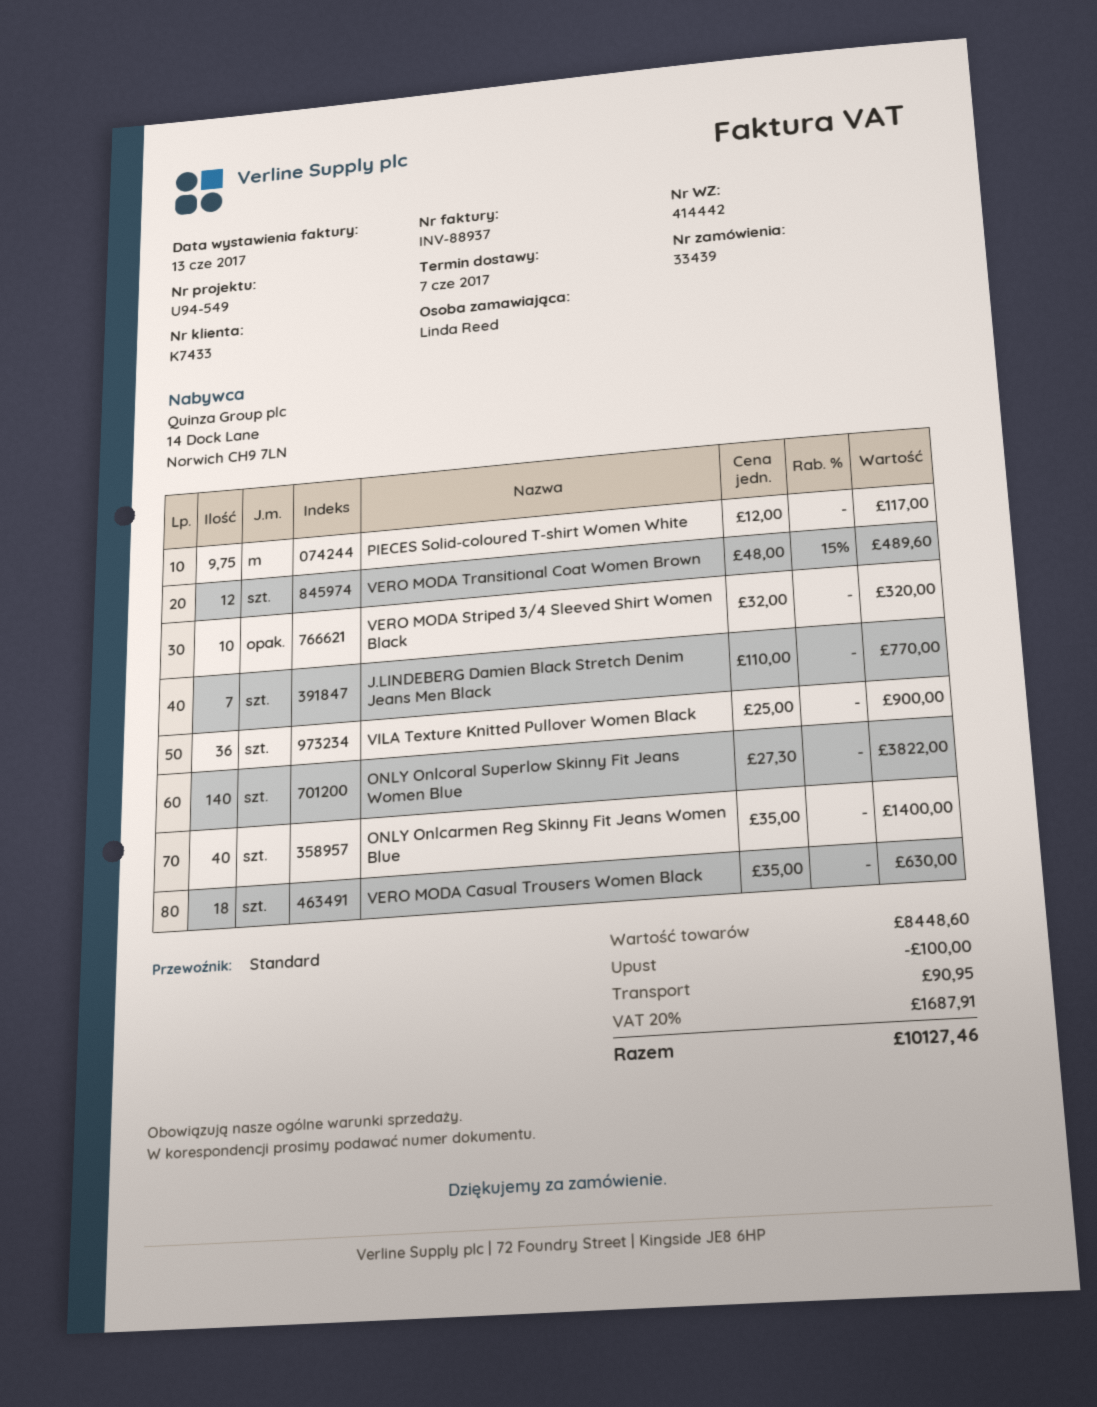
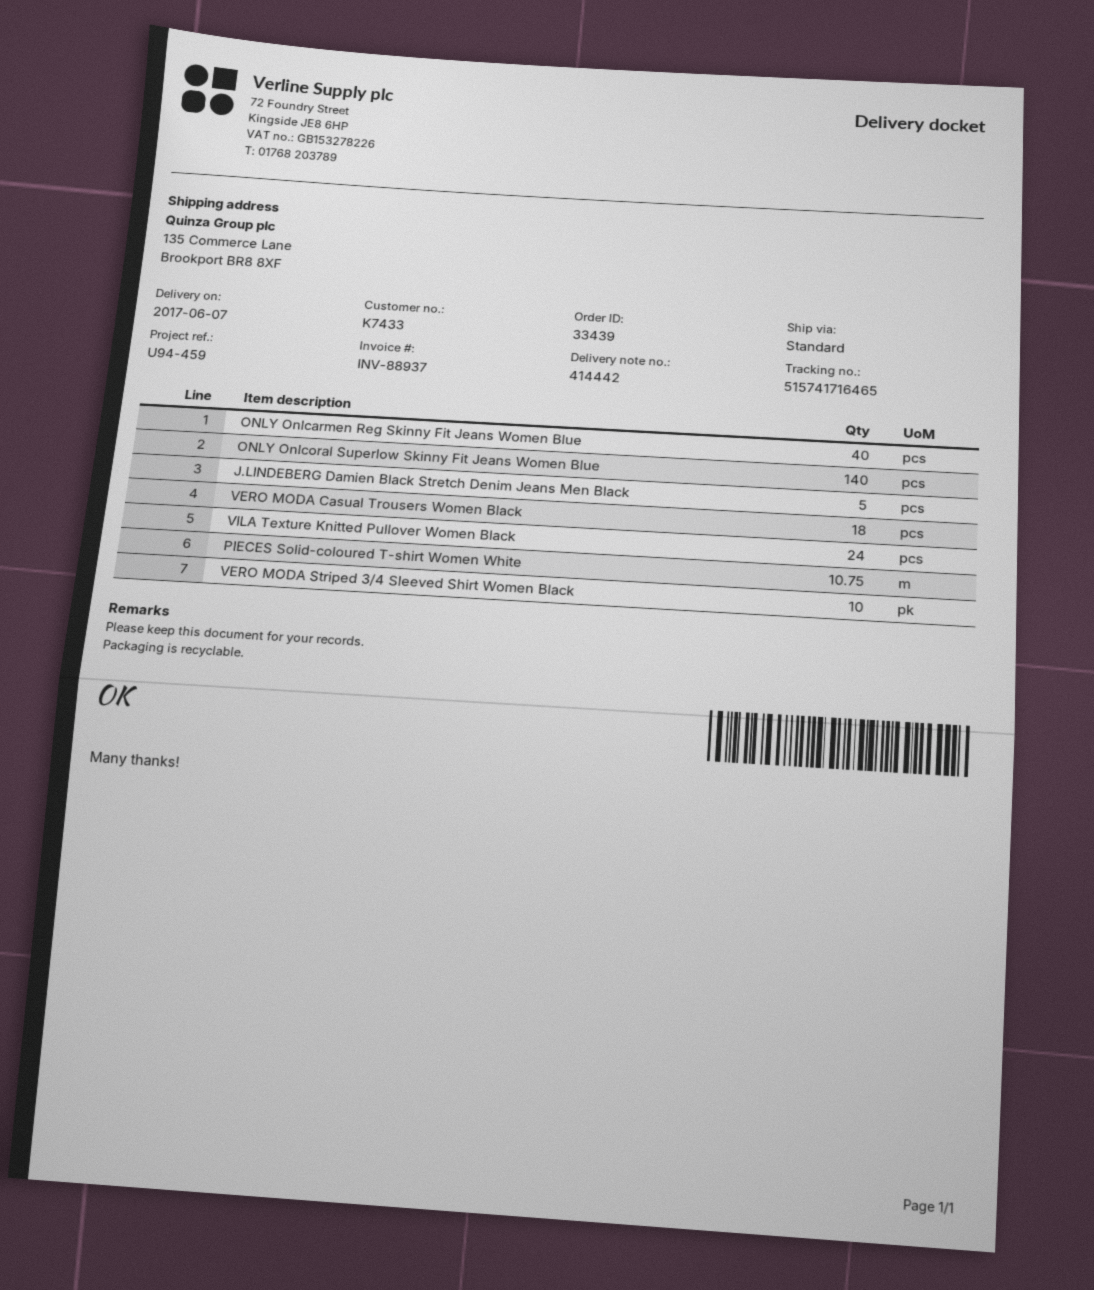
reference: U94-549 -> U94-459
PIECES Solid-coloured T-shirt Women White: 9.75 -> 10.75
VERO MODA Transitional Coat Women Brown: 12 -> none
J.LINDEBERG Damien Black Stretch Denim Jeans Men Black: 7 -> 5
VILA Texture Knitted Pullover Women Black: 36 -> 24

